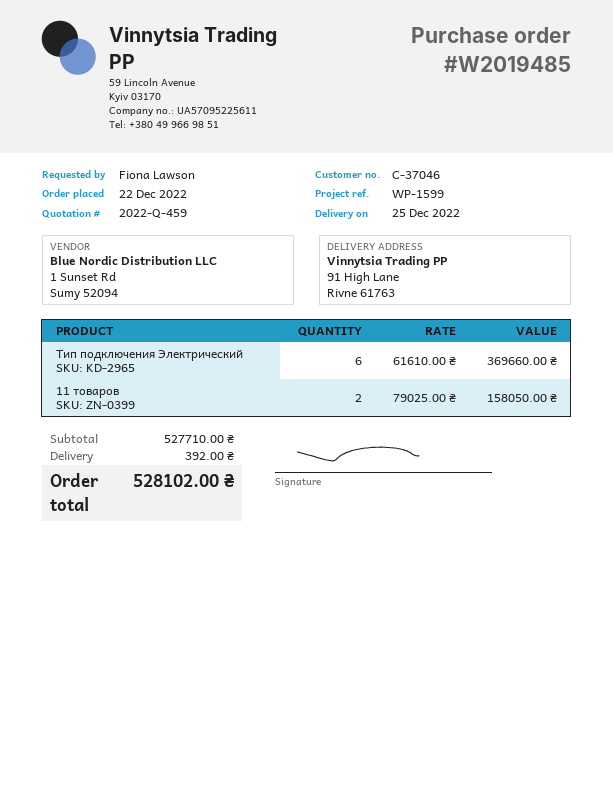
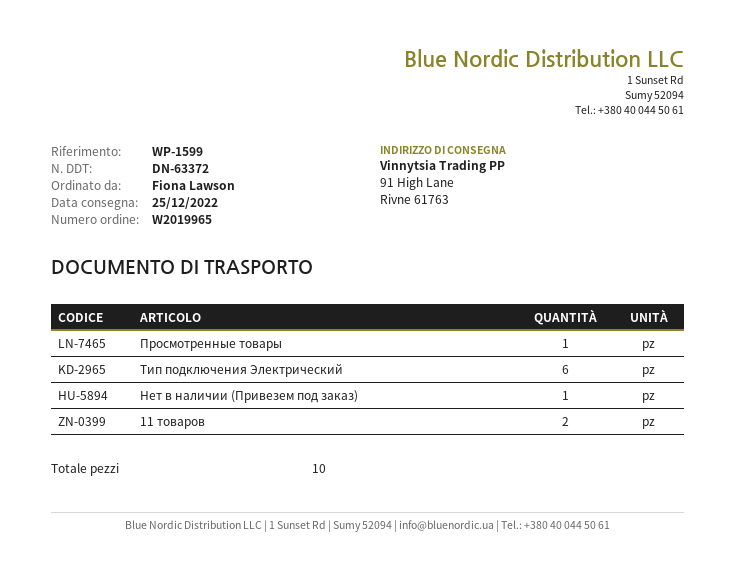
order number: W2019485 -> W2019965
Просмотренные товары: none -> 1
Нет в наличии (Привезем под заказ): none -> 1

